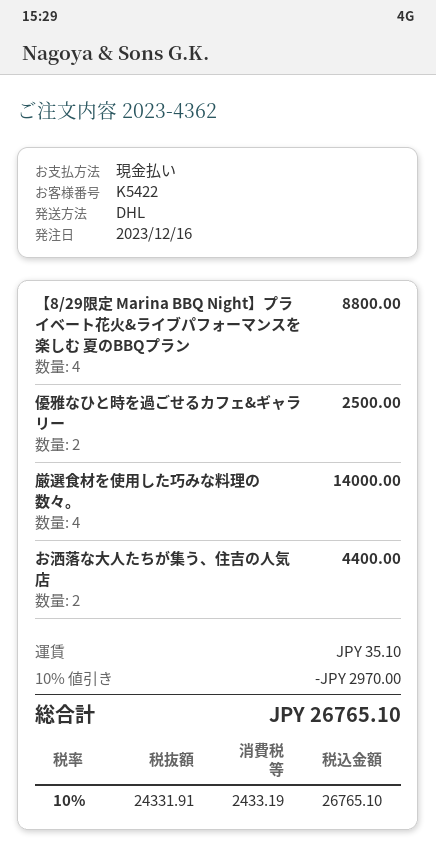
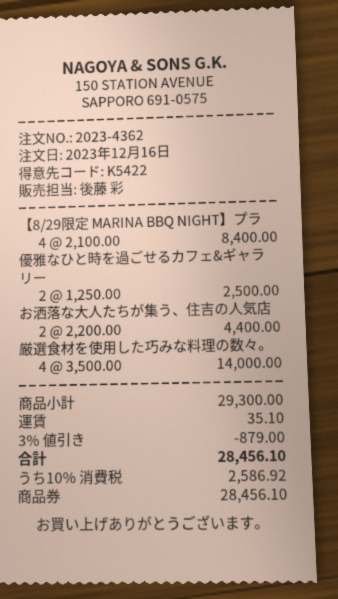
payment method: cash -> gift card
【8/29限定 Marina BBQ Night】プライベート花火&ライブパフォーマンスを楽しむ 夏のBBQプラン: 4 for 8800.00 -> 4 for 8400.00
discount: 10% = 2970.00 -> 3% = 879.00
tax: 10% = 2433.19 -> 10% = 2586.92
total: 26765.10 -> 28456.10

